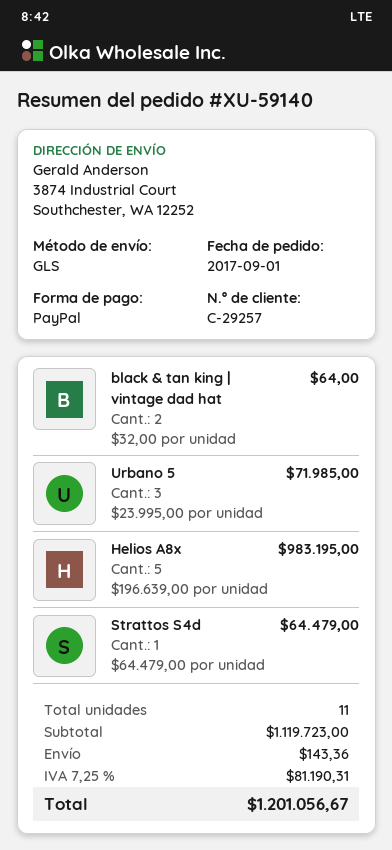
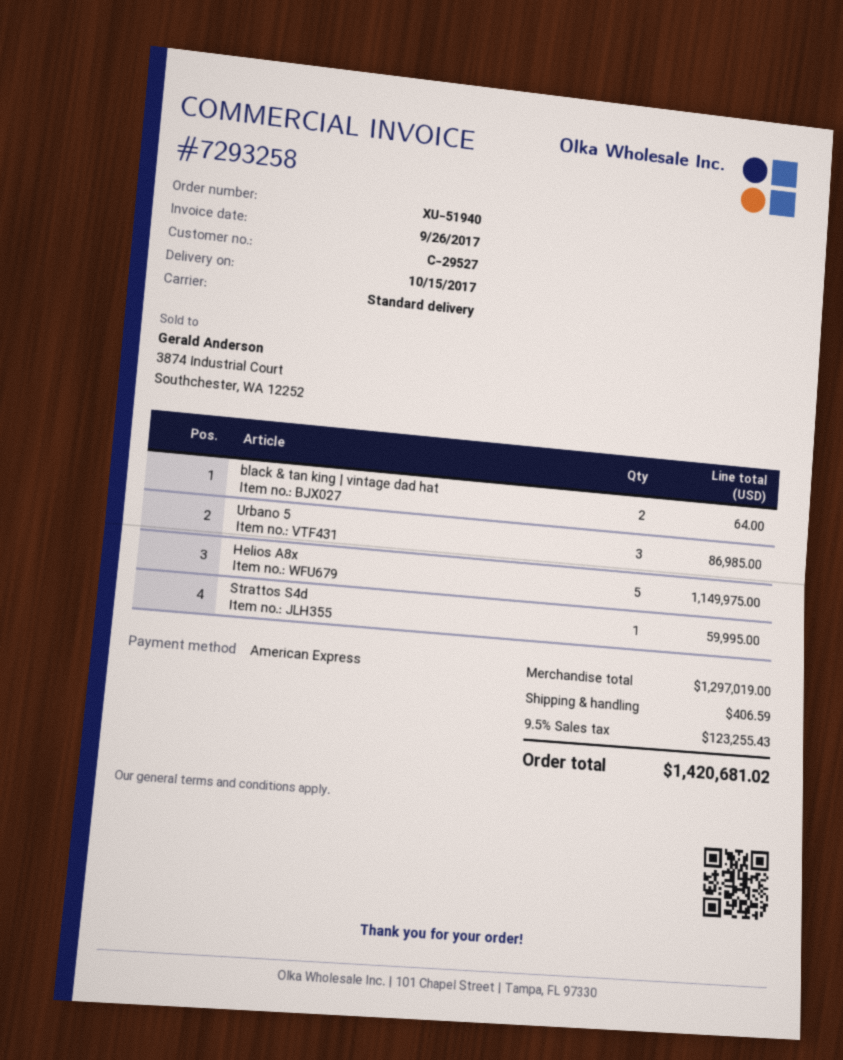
order number: XU-59140 -> XU-51940
customer number: C-29257 -> C-29527
payment method: PayPal -> American Express
shipping method: GLS -> standard
Urbano 5: 3 for 71985.00 -> 3 for 86985.00
Helios A8x: 5 for 983195.00 -> 5 for 1149975.00
Strattos S4d: 1 for 64479.00 -> 1 for 59995.00
subtotal: 1119723.00 -> 1297019.00
shipping: 143.36 -> 406.59
tax: 7.25% = 81190.31 -> 9.5% = 123255.43
total: 1201056.67 -> 1420681.02

